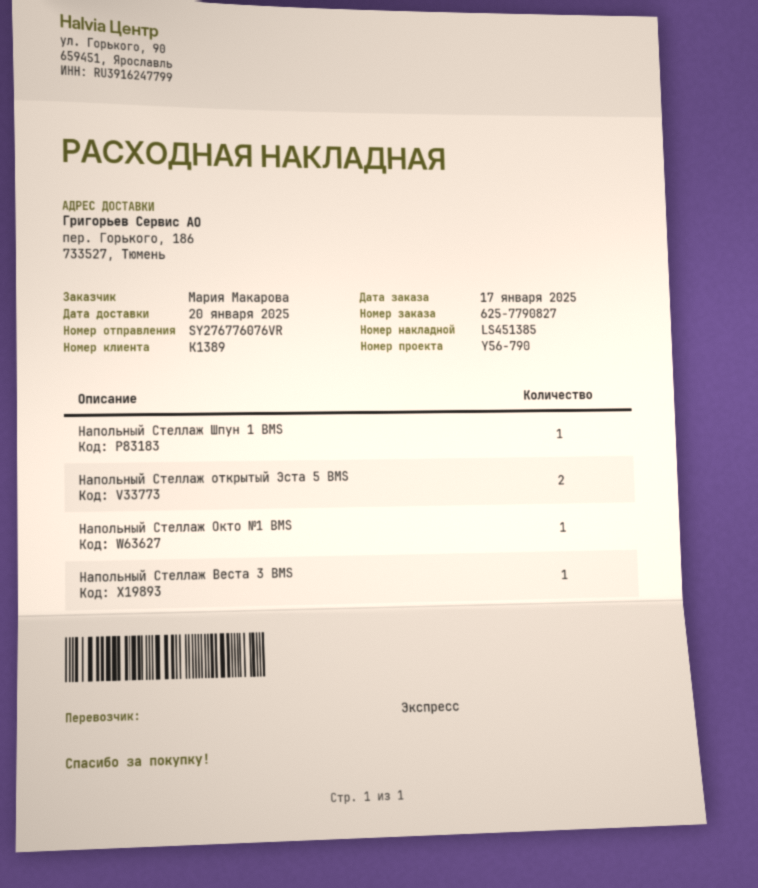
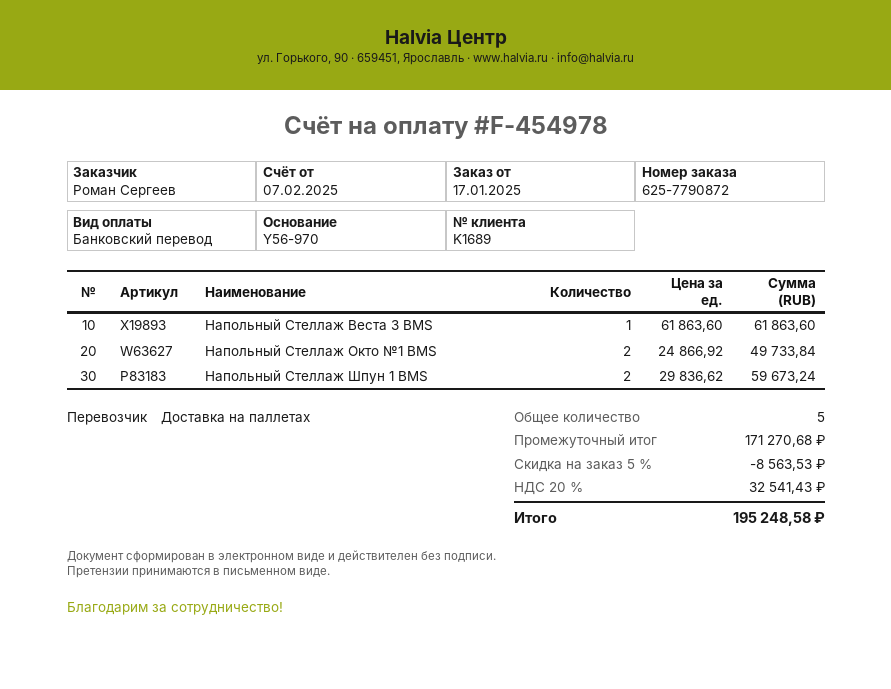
order number: 625-7790827 -> 625-7790872
customer number: K1389 -> K1689
reference: Y56-790 -> Y56-970
ordered by: Мария Макарова -> Роман Сергеев
shipping method: express -> pallet freight
Напольный Стеллаж Шпун 1 BMS: 1 -> 2
Напольный Стеллаж открытый Эста 5 BMS: 2 -> none
Напольный Стеллаж Окто №1 BMS: 1 -> 2

